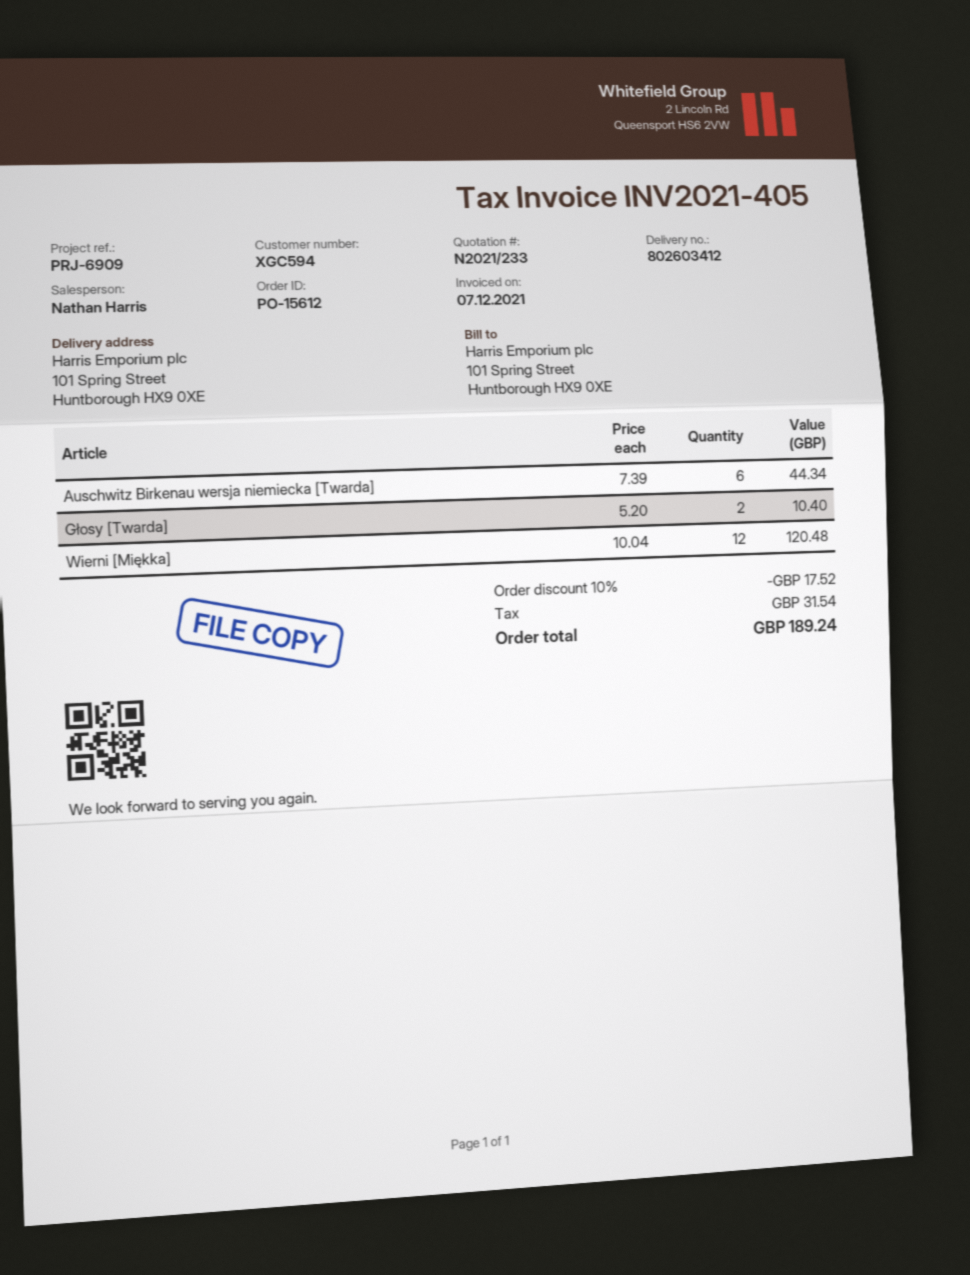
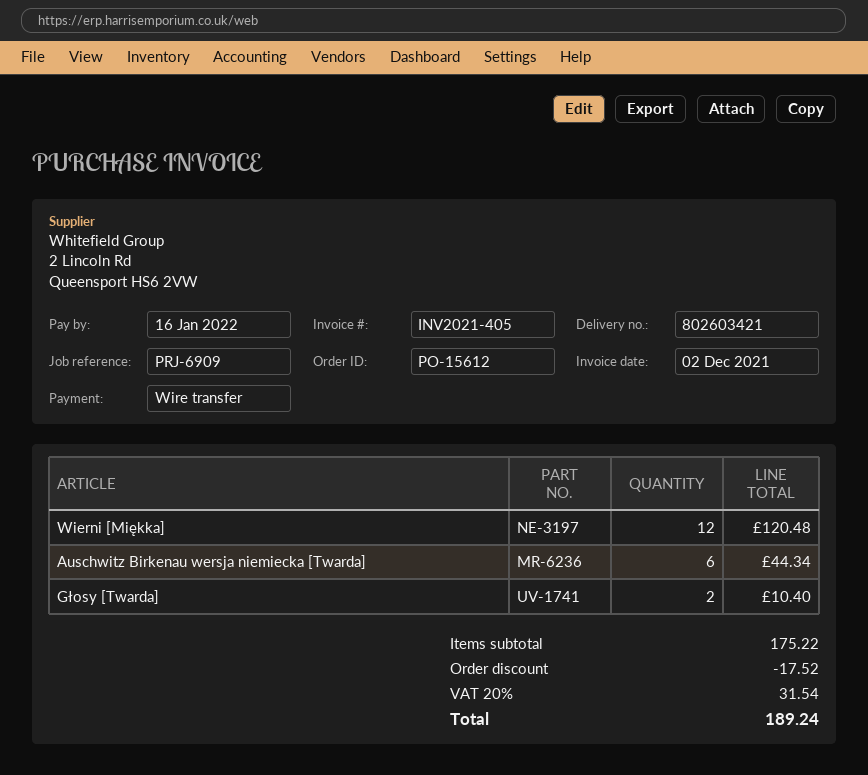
delivery note number: 802603412 -> 802603421
invoice date: 2021-12-07 -> 2021-12-02

